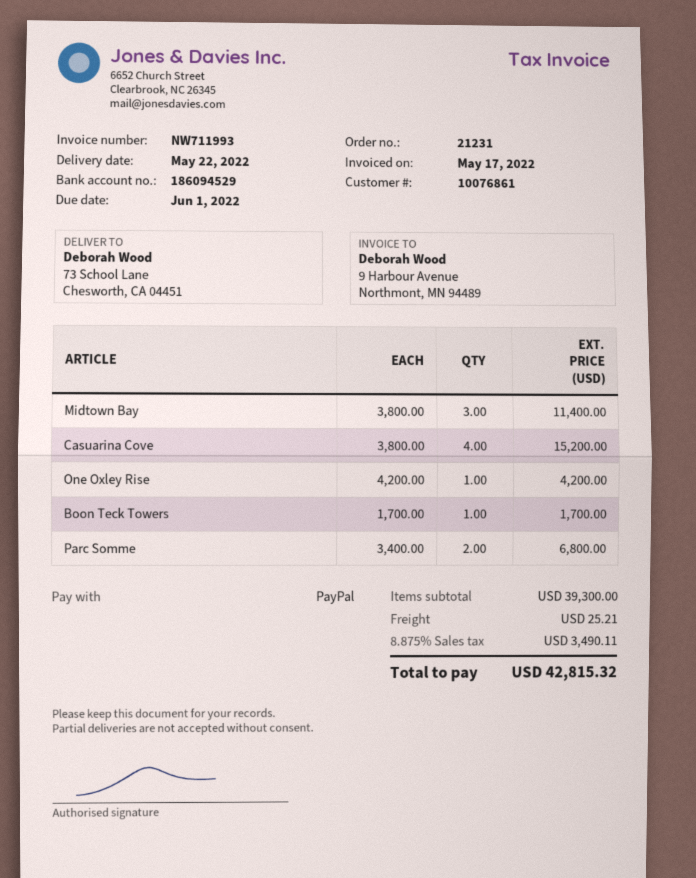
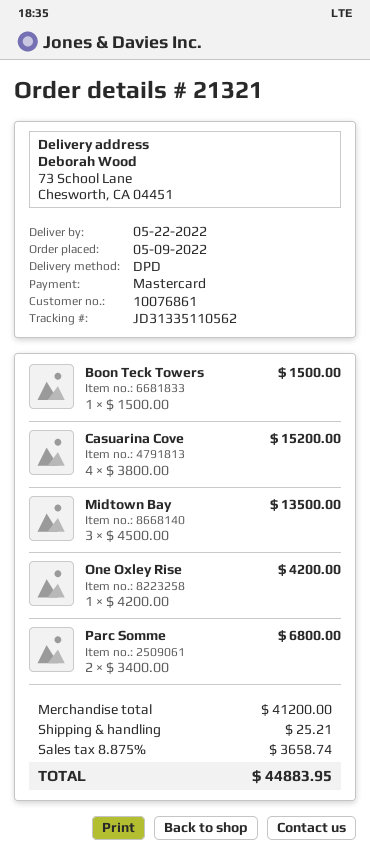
order number: 21231 -> 21321
payment method: PayPal -> Mastercard
Midtown Bay: 3 x 3800.00 = 11400.00 -> 3 x 4500.00 = 13500.00
Boon Teck Towers: 1 x 1700.00 = 1700.00 -> 1 x 1500.00 = 1500.00
subtotal: 39300.00 -> 41200.00
tax: 8.875% = 3490.11 -> 8.875% = 3658.74
total: 42815.32 -> 44883.95

